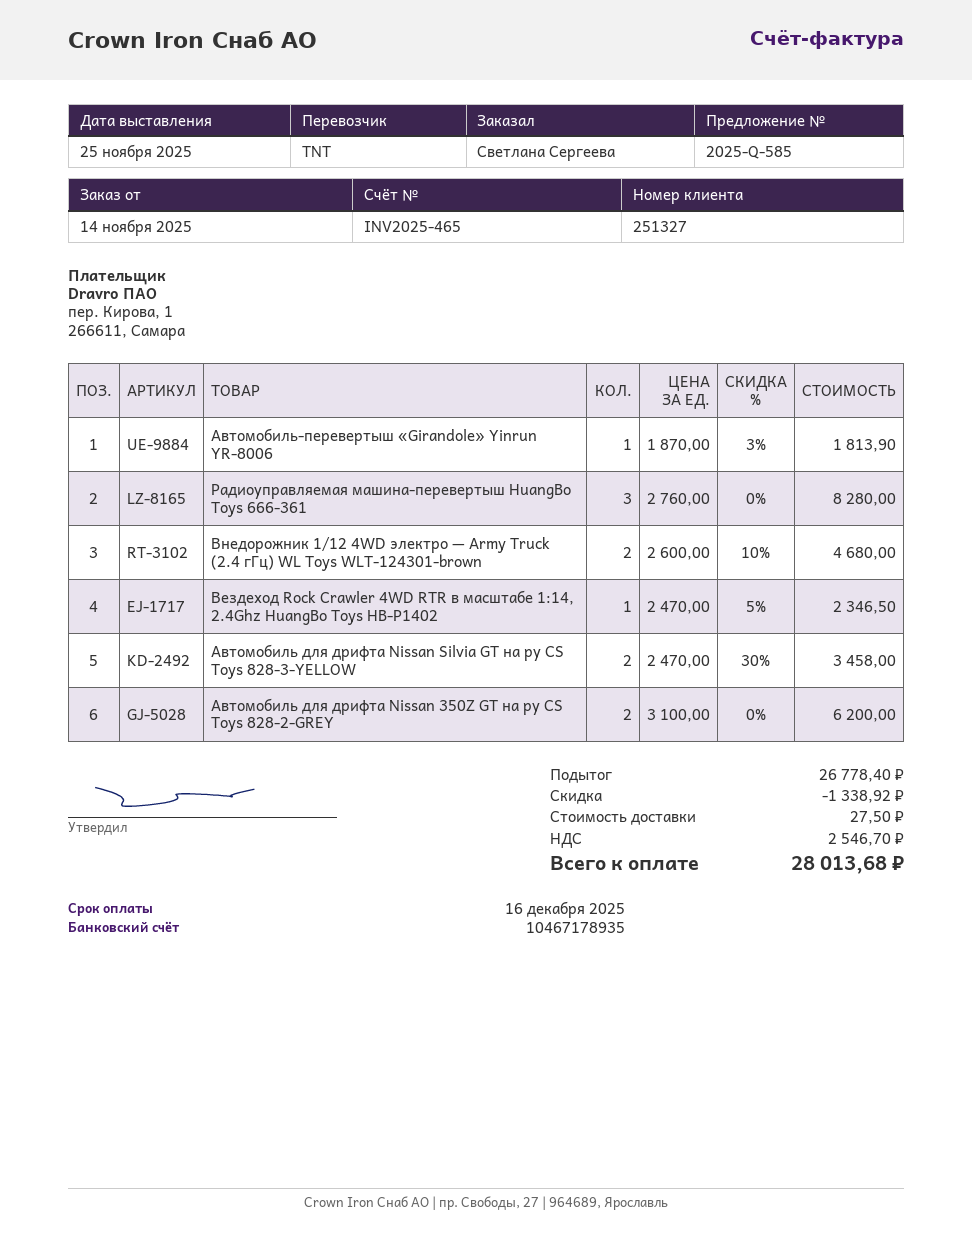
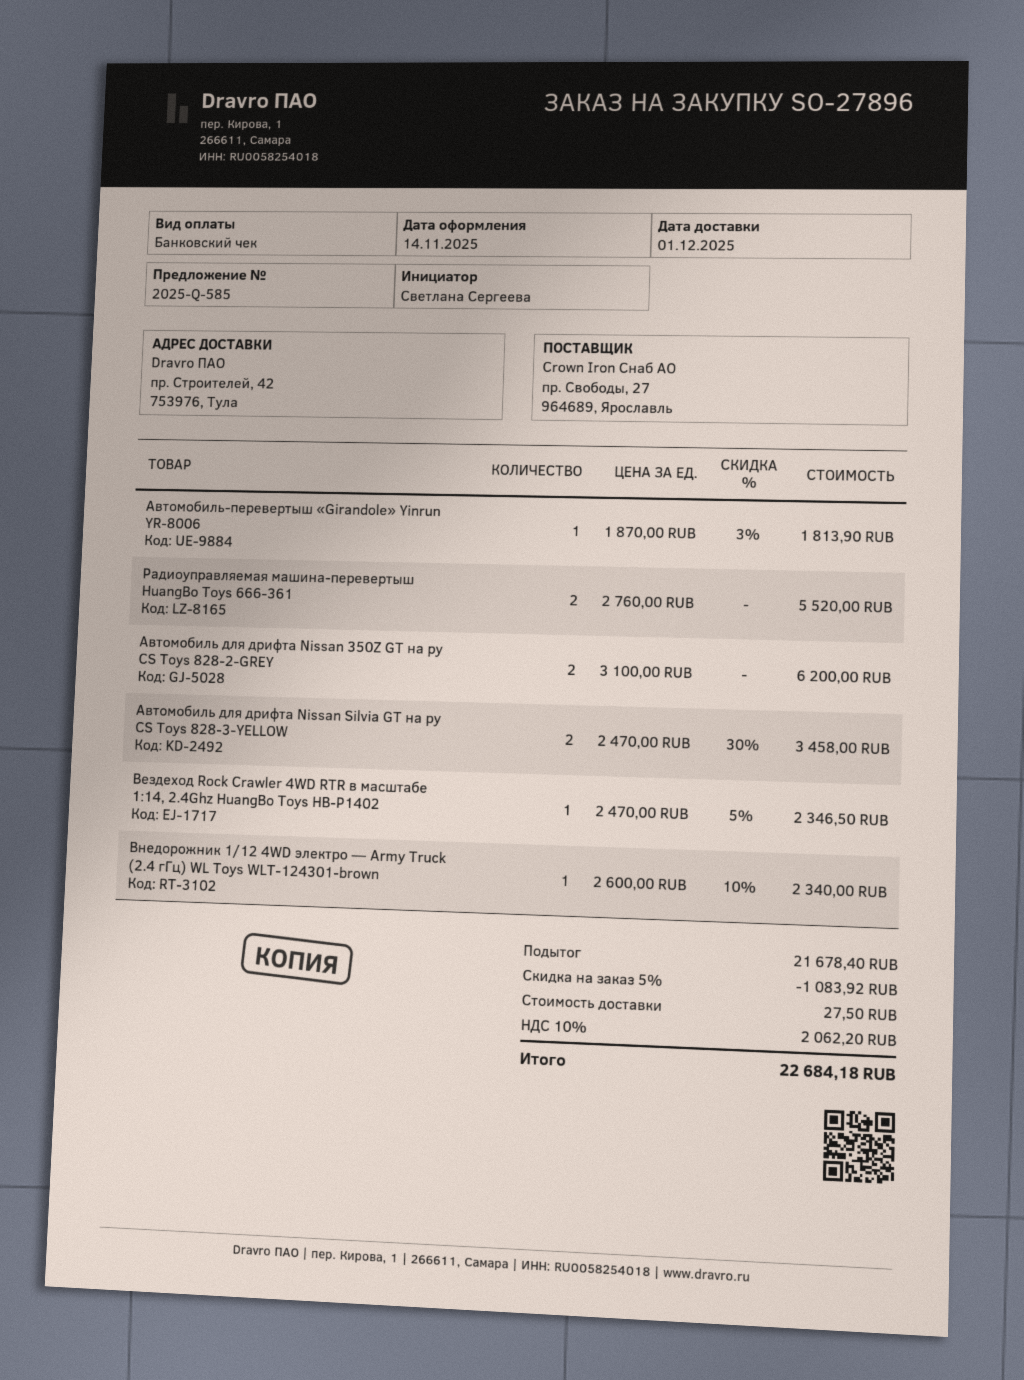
Радиоуправляемая машина-перевертыш HuangBo Toys 666-361: 3 x 2760.00 = 8280.00 -> 2 x 2760.00 = 5520.00
Внедорожник 1/12 4WD электро — Army Truck (2.4 гГц) WL Toys WLT-124301-brown: 2 x 2600.00 - 10% = 4680.00 -> 1 x 2600.00 - 10% = 2340.00
subtotal: 26778.40 -> 21678.40
discount: 1338.92 -> 1083.92
tax: 2546.70 -> 2062.20
total: 28013.68 -> 22684.18

